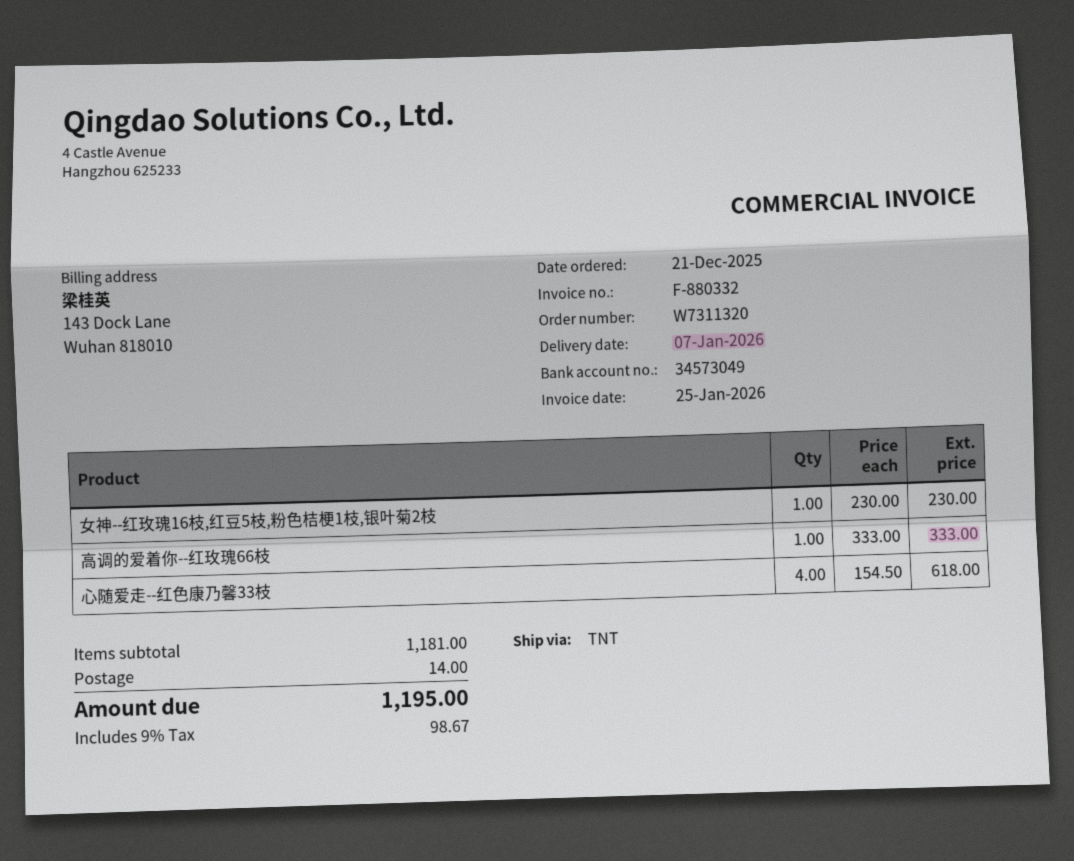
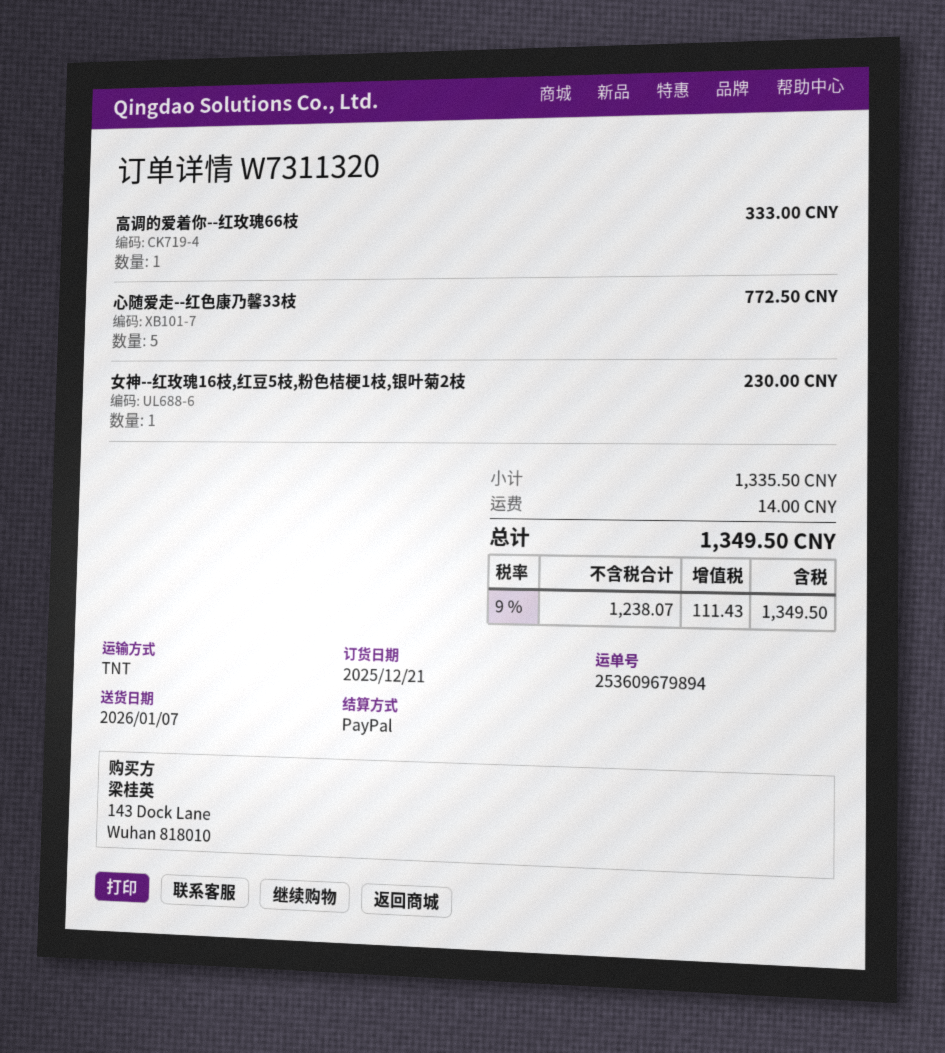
心随爱走--红色康乃馨33枝: 4 for 618.00 -> 5 for 772.50
subtotal: 1181.00 -> 1335.50
tax: 9% = 98.67 -> 9% = 111.43
total: 1195.00 -> 1349.50

